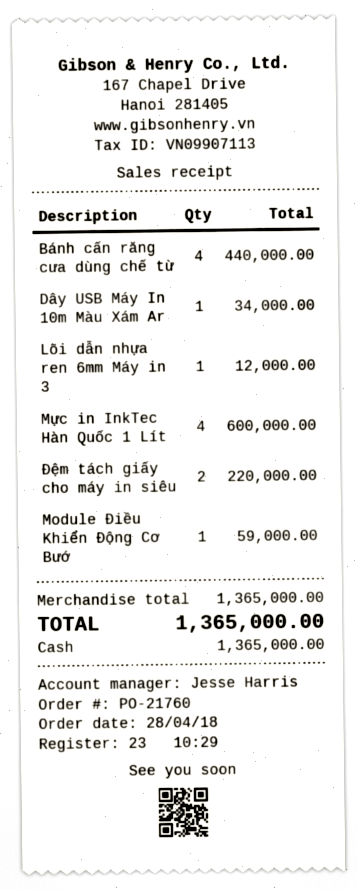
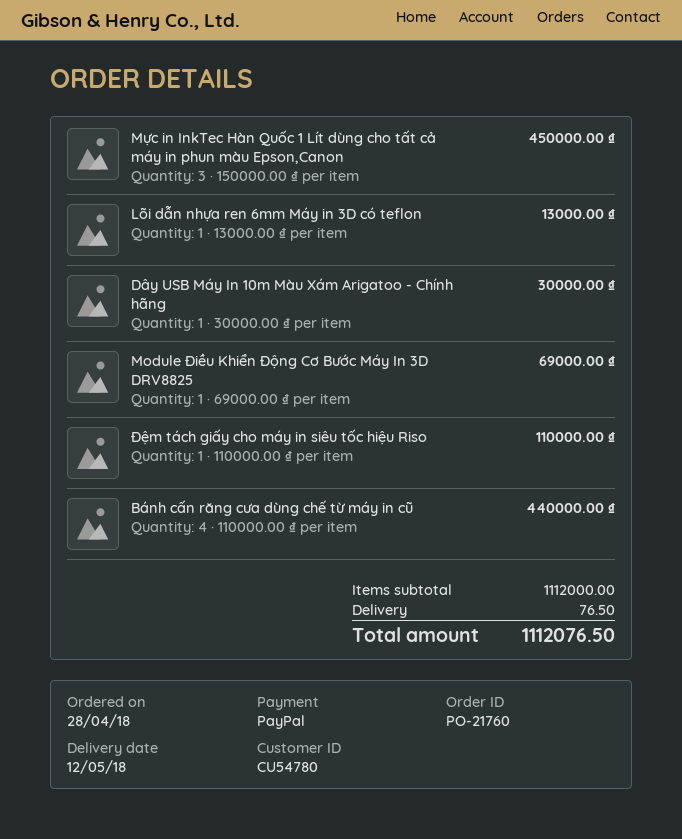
payment method: cash -> PayPal
Dây USB Máy In 10m Màu Xám Ar: 1 for 34000.00 -> 1 for 30000.00
Lõi dẫn nhựa ren 6mm Máy in 3: 1 for 12000.00 -> 1 for 13000.00
Mực in InkTec Hàn Quốc 1 Lít: 4 for 600000.00 -> 3 for 450000.00
Đệm tách giấy cho máy in siêu: 2 for 220000.00 -> 1 for 110000.00
Module Điều Khiển Động Cơ Bướ: 1 for 59000.00 -> 1 for 69000.00
subtotal: 1365000.00 -> 1112000.00
shipping: none -> 76.50
total: 1365000.00 -> 1112076.50

